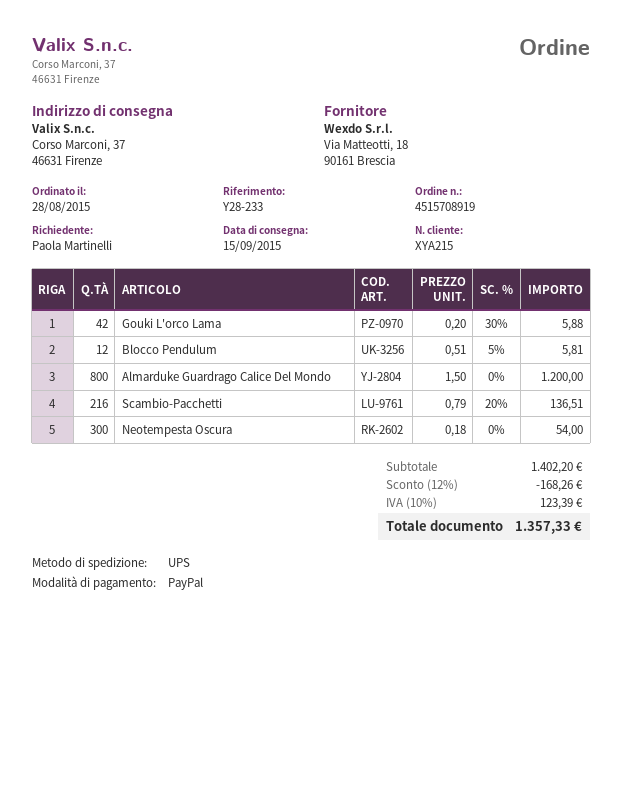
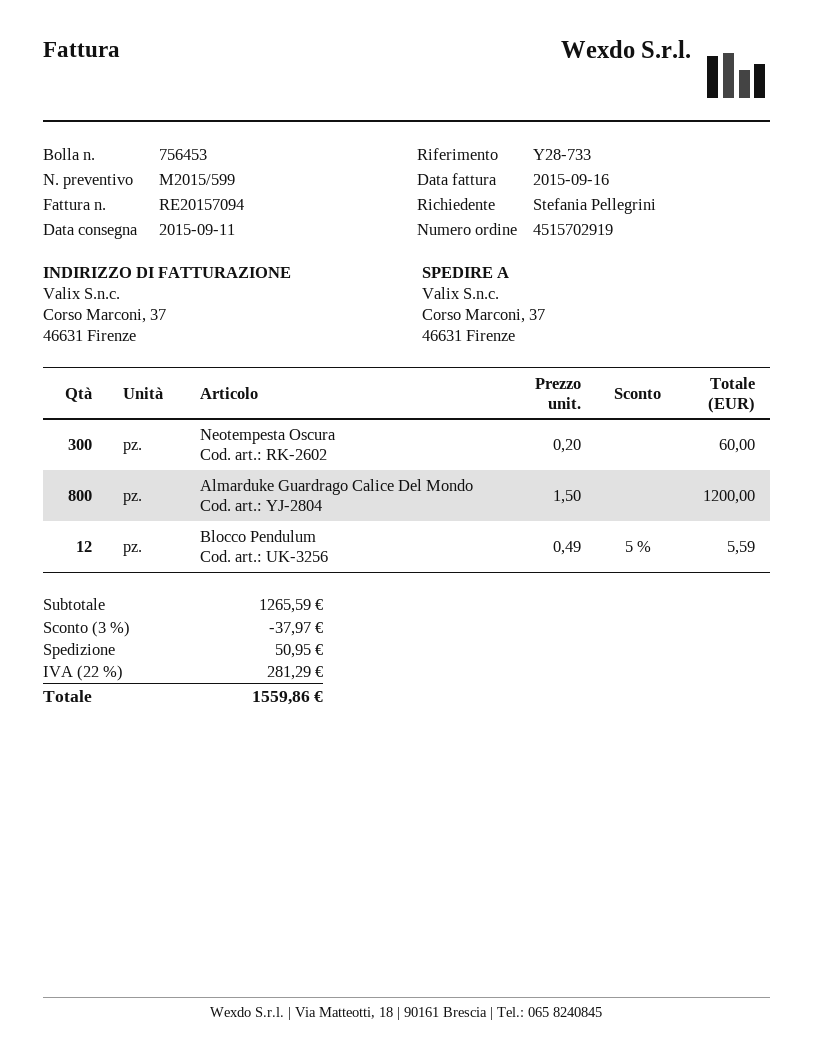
order number: 4515708919 -> 4515702919
delivery date: 2015-09-15 -> 2015-09-11
reference: Y28-233 -> Y28-733
ordered by: Paola Martinelli -> Stefania Pellegrini
Gouki L'orco Lama: 42 x 0.20 - 30% = 5.88 -> none
Blocco Pendulum: 12 x 0.51 - 5% = 5.81 -> 12 x 0.49 - 5% = 5.59
Scambio-Pacchetti: 216 x 0.79 - 20% = 136.51 -> none
Neotempesta Oscura: 300 x 0.18 = 54.00 -> 300 x 0.20 = 60.00
subtotal: 1402.20 -> 1265.59
discount: 12% = 168.26 -> 3% = 37.97
shipping: none -> 50.95
tax: 10% = 123.39 -> 22% = 281.29
total: 1357.33 -> 1559.86

